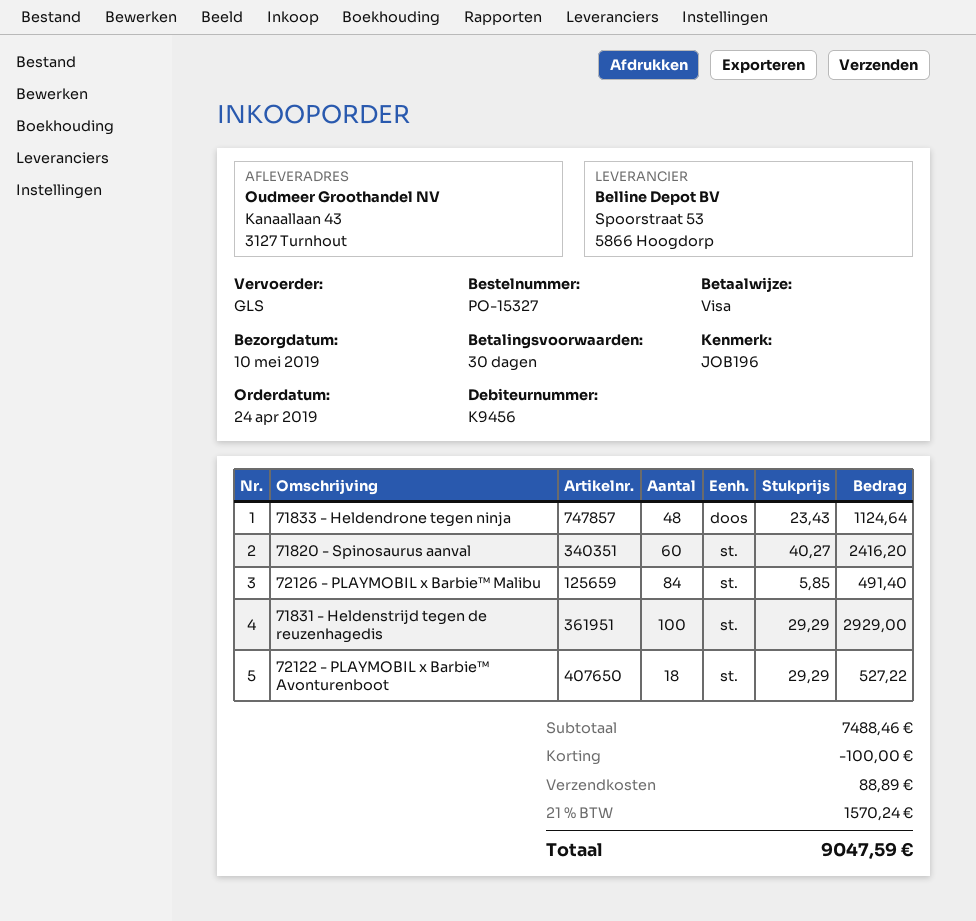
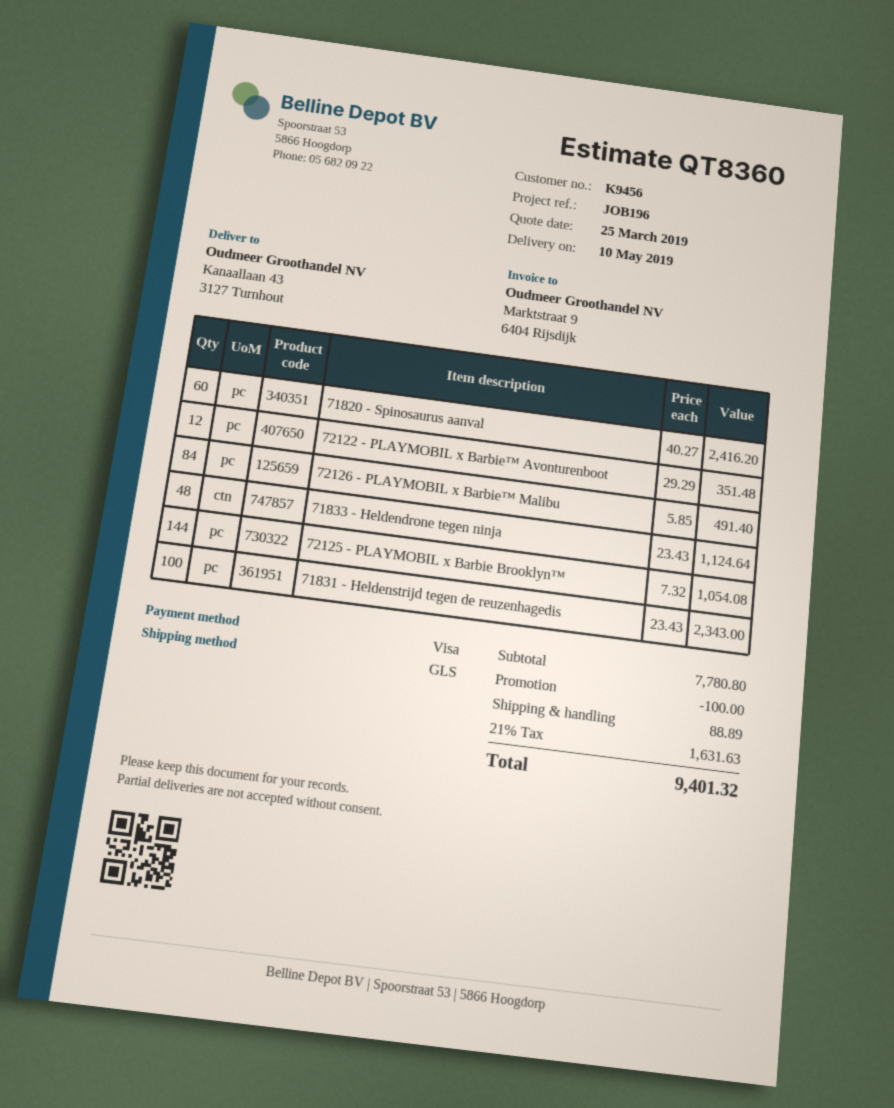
71831 - Heldenstrijd tegen de reuzenhagedis: 100 x 29.29 = 2929.00 -> 100 x 23.43 = 2343.00
72122 - PLAYMOBIL x Barbie™ Avonturenboot: 18 x 29.29 = 527.22 -> 12 x 29.29 = 351.48
72125 - PLAYMOBIL x Barbie Brooklyn™: none -> 144 x 7.32 = 1054.08
subtotal: 7488.46 -> 7780.80
tax: 21% = 1570.24 -> 21% = 1631.63
total: 9047.59 -> 9401.32

